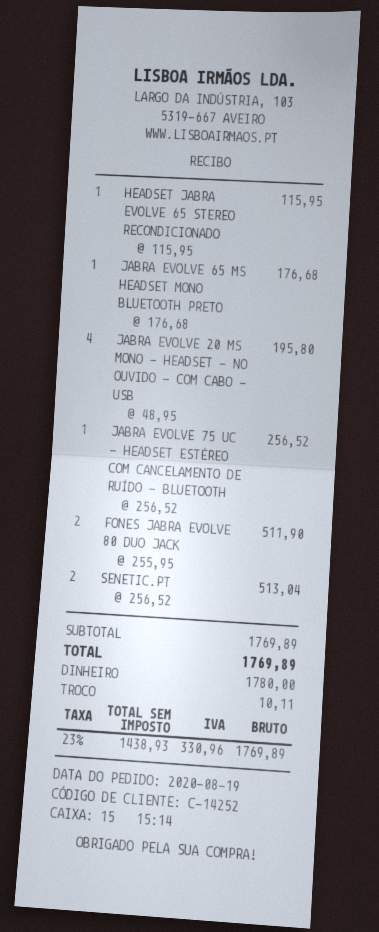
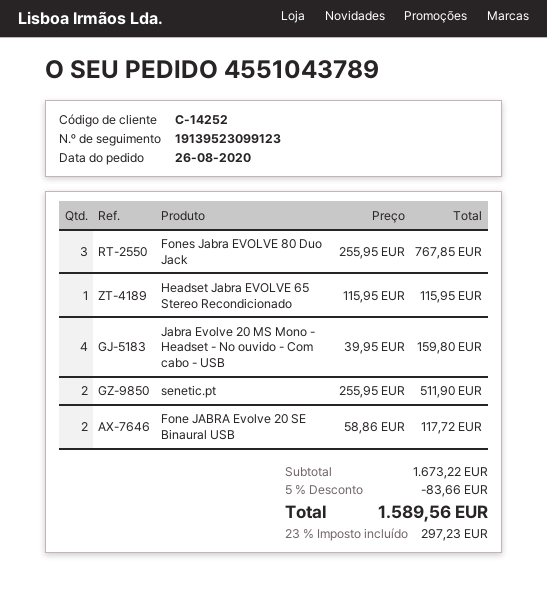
order date: 2020-08-19 -> 2020-08-26
JABRA EVOLVE 65 MS HEADSET MONO BLUETOOTH PRETO: 1 x 176.68 = 176.68 -> none
JABRA EVOLVE 20 MS MONO - HEADSET - NO OUVIDO - COM CABO - USB: 4 x 48.95 = 195.80 -> 4 x 39.95 = 159.80
JABRA EVOLVE 75 UC - HEADSET ESTÉREO COM CANCELAMENTO DE RUÍDO - BLUETOOTH: 1 x 256.52 = 256.52 -> none
FONES JABRA EVOLVE 80 DUO JACK: 2 x 255.95 = 511.90 -> 3 x 255.95 = 767.85
SENETIC.PT: 2 x 256.52 = 513.04 -> 2 x 255.95 = 511.90
Fone JABRA Evolve 20 SE Binaural USB: none -> 2 x 58.86 = 117.72
subtotal: 1769.89 -> 1673.22
discount: none -> 5% = 83.66
tax: 23% = 330.96 -> 23% = 297.23
total: 1769.89 -> 1589.56

